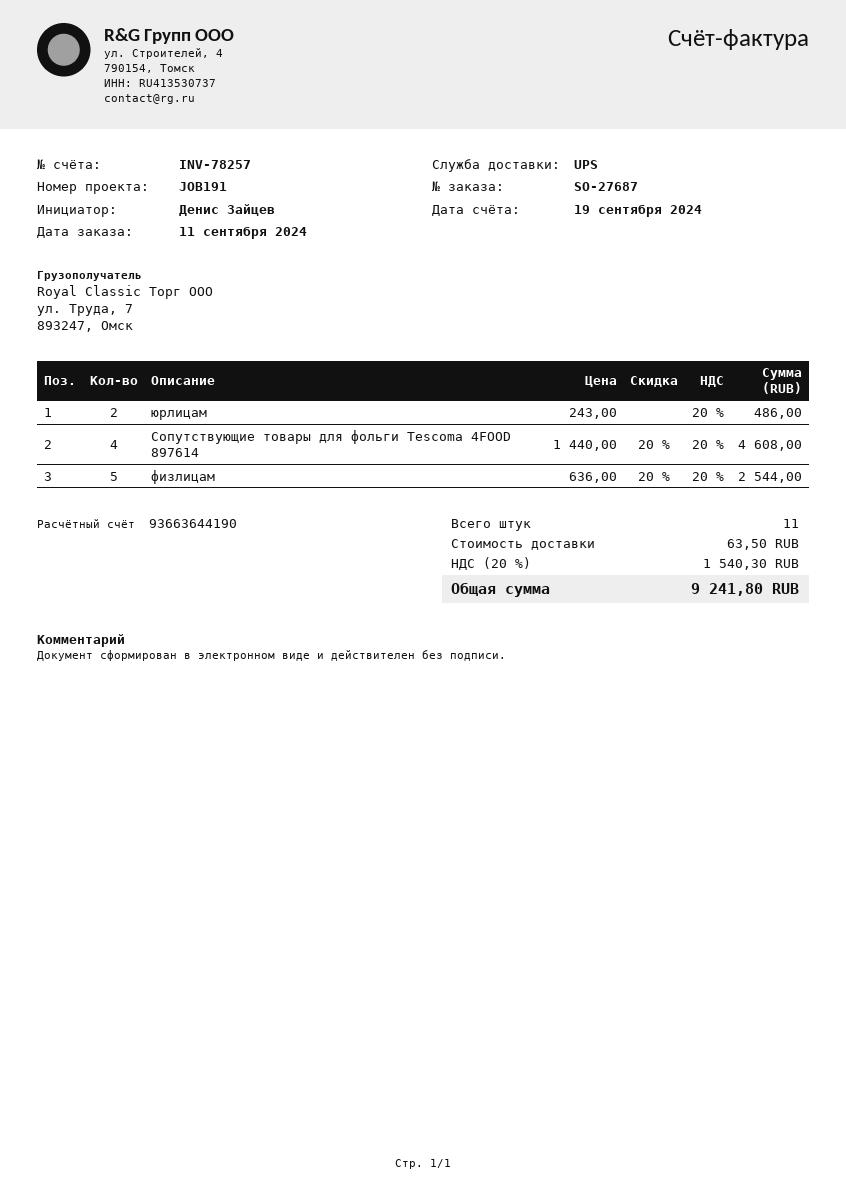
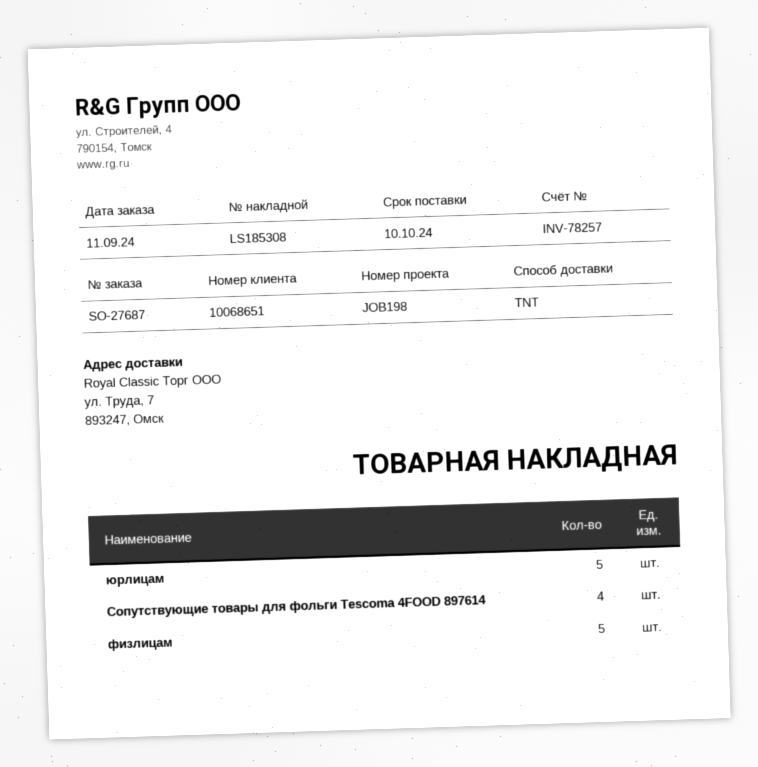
reference: JOB191 -> JOB198
shipping method: UPS -> TNT
юрлицам: 2 -> 5

